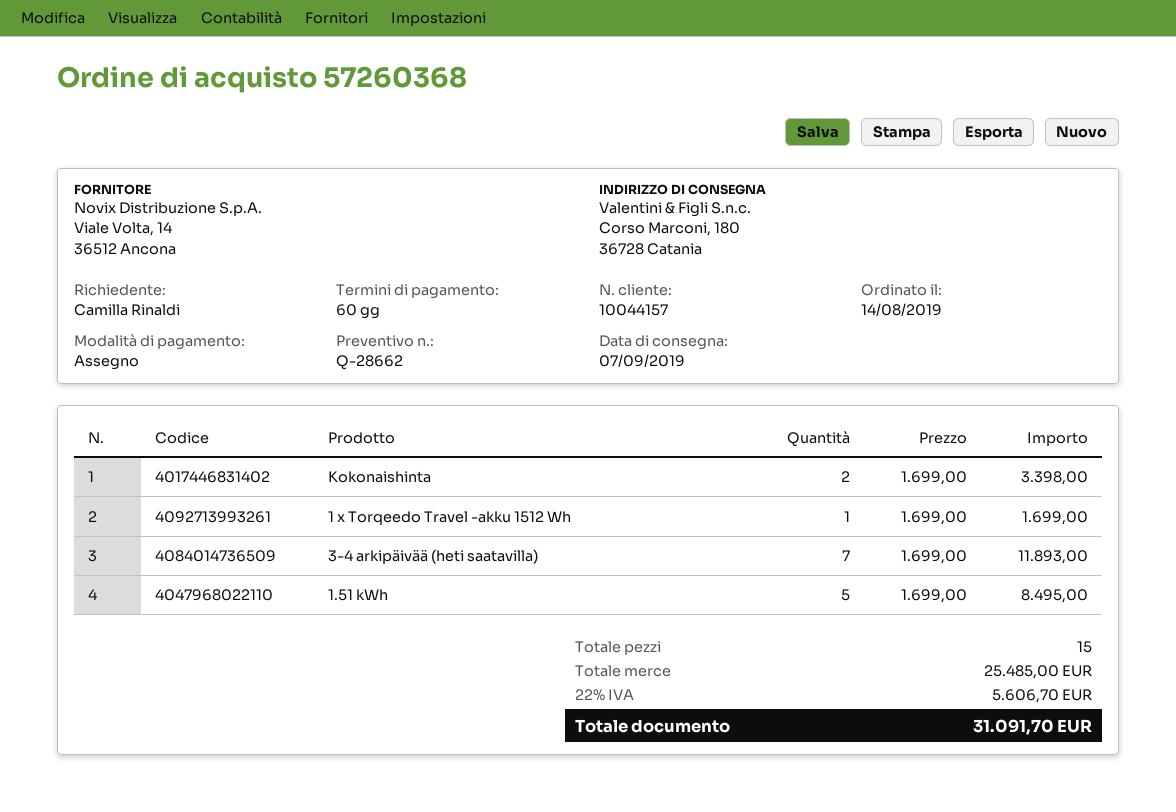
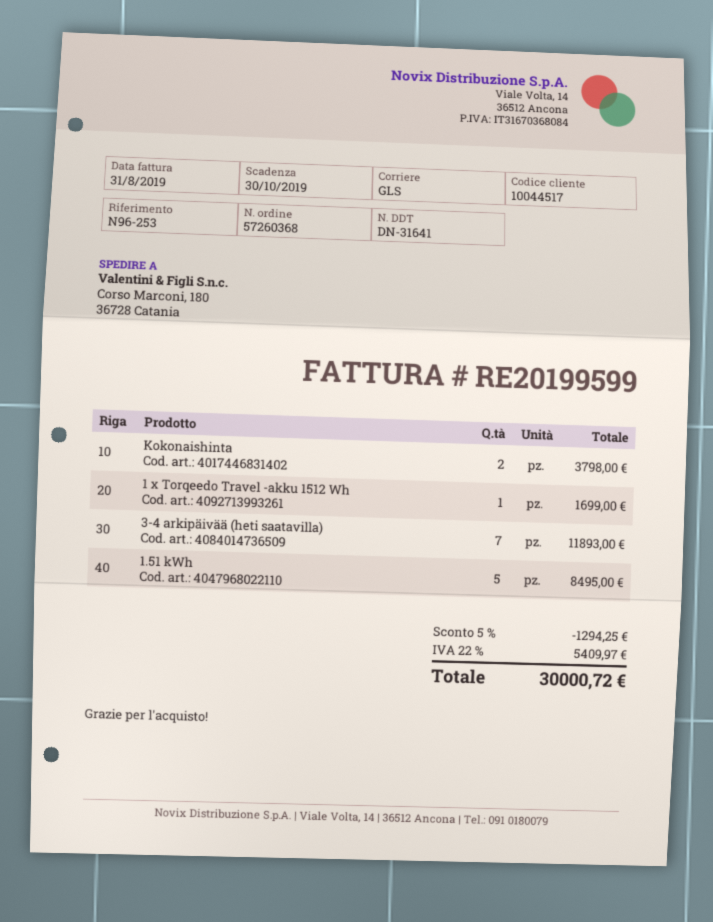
customer number: 10044157 -> 10044517
Kokonaishinta: 2 for 3398.00 -> 2 for 3798.00
discount: none -> 5% = 1294.25
tax: 22% = 5606.70 -> 22% = 5409.97
total: 31091.70 -> 30000.72

